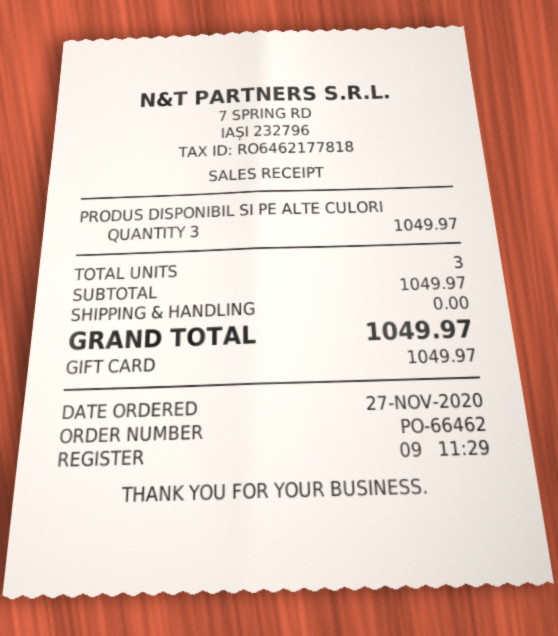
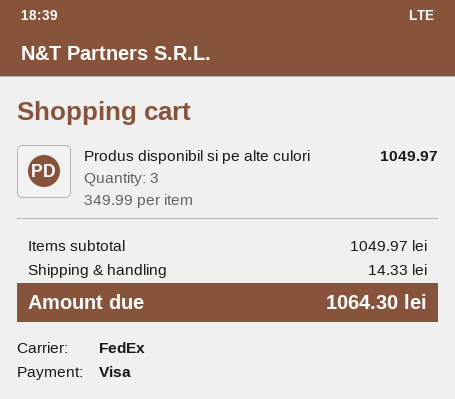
payment method: gift card -> Visa
shipping: 0.00 -> 14.33
total: 1049.97 -> 1064.30

